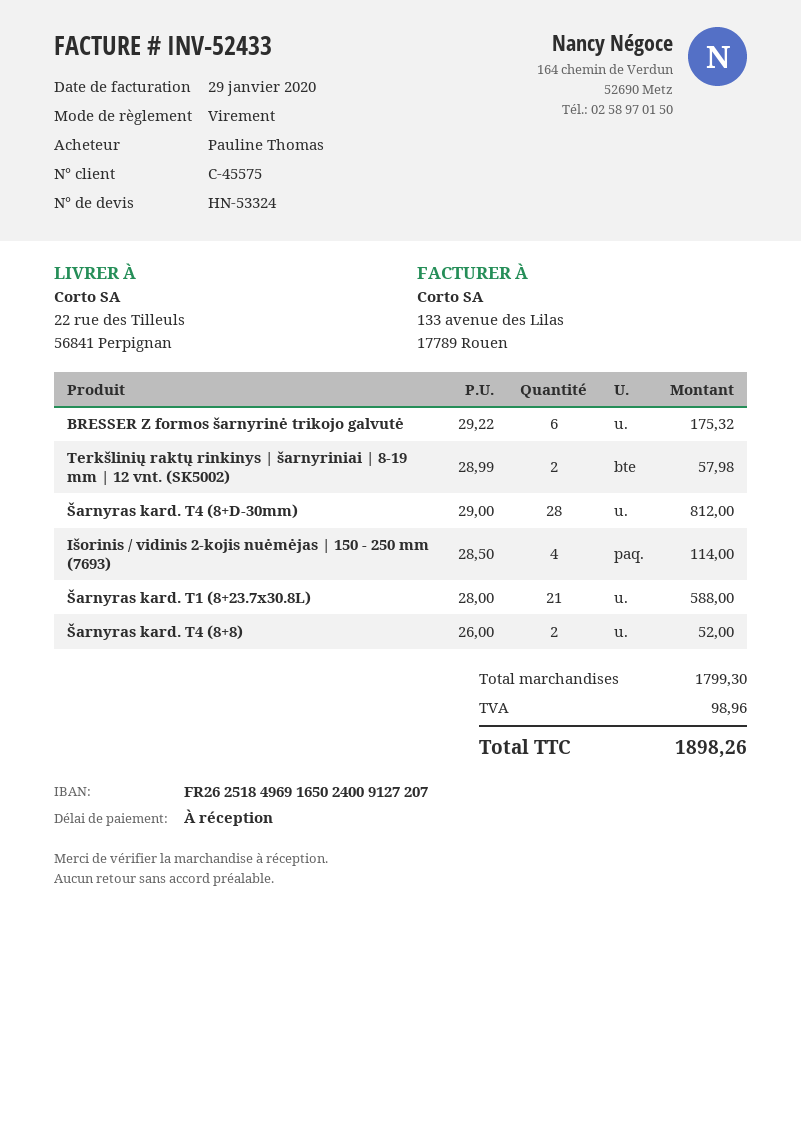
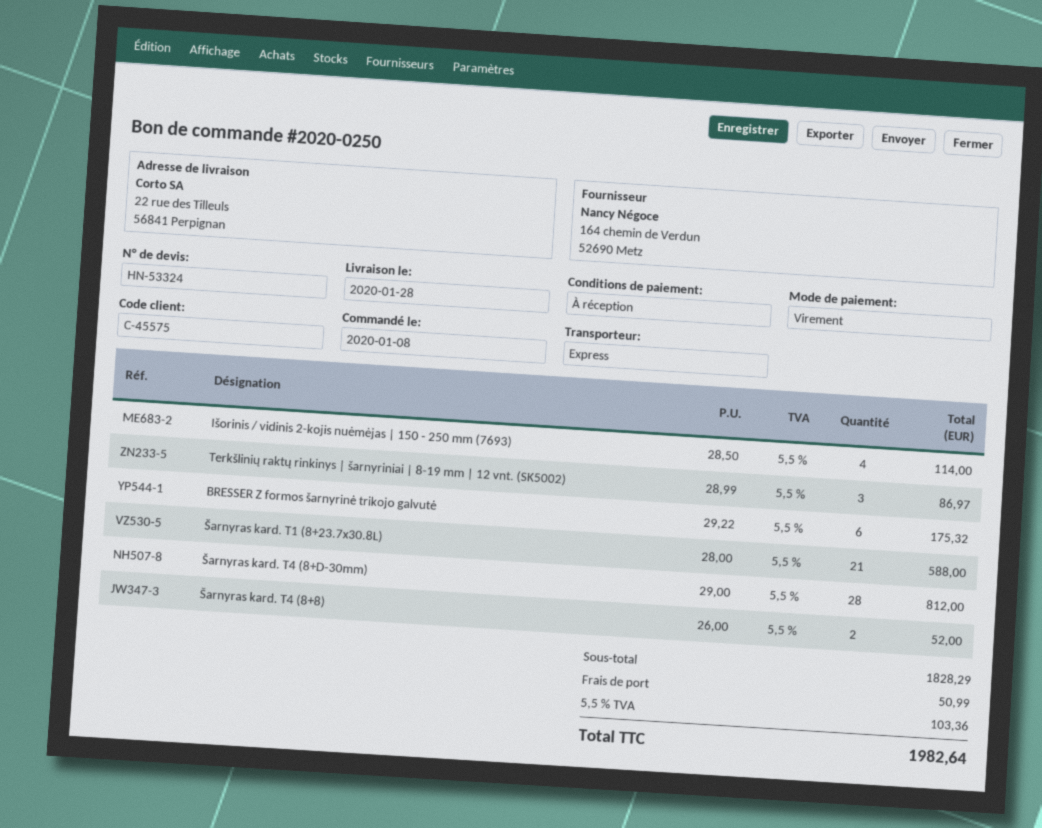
Terkšlinių raktų rinkinys | šarnyriniai | 8-19 mm | 12 vnt. (SK5002): 2 x 28.99 = 57.98 -> 3 x 28.99 = 86.97
subtotal: 1799.30 -> 1828.29
shipping: none -> 50.99
tax: 98.96 -> 103.36
total: 1898.26 -> 1982.64

